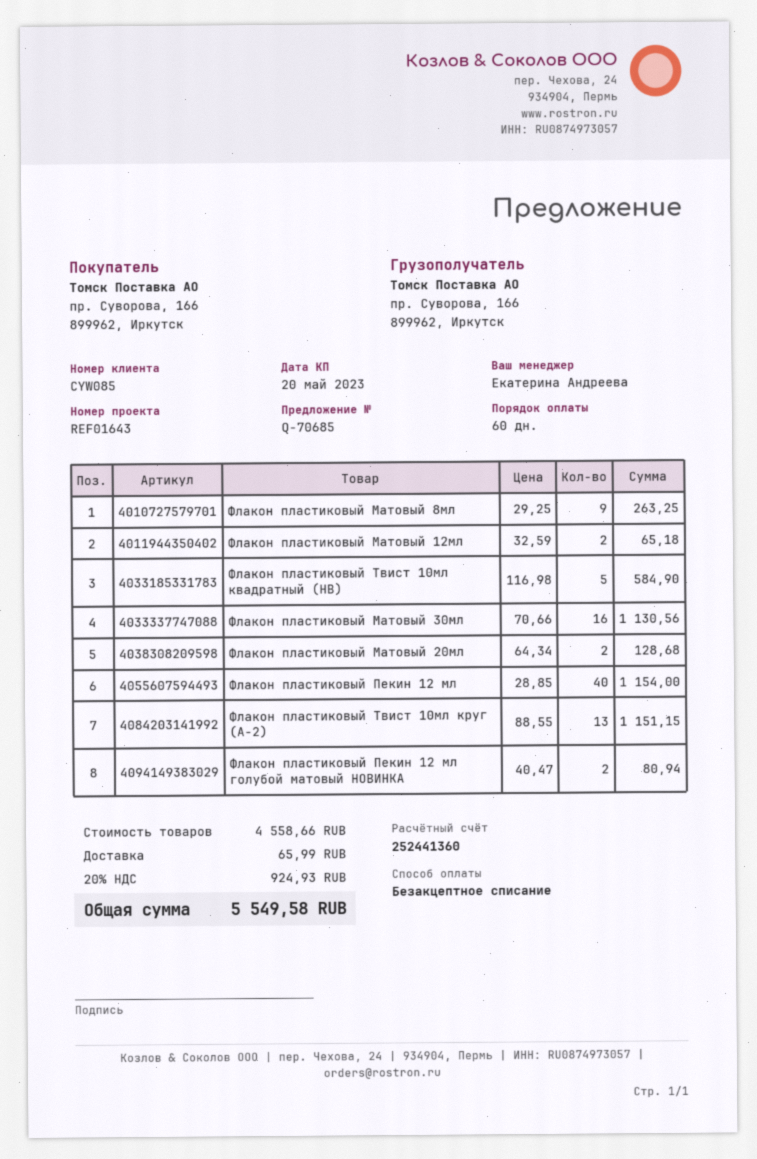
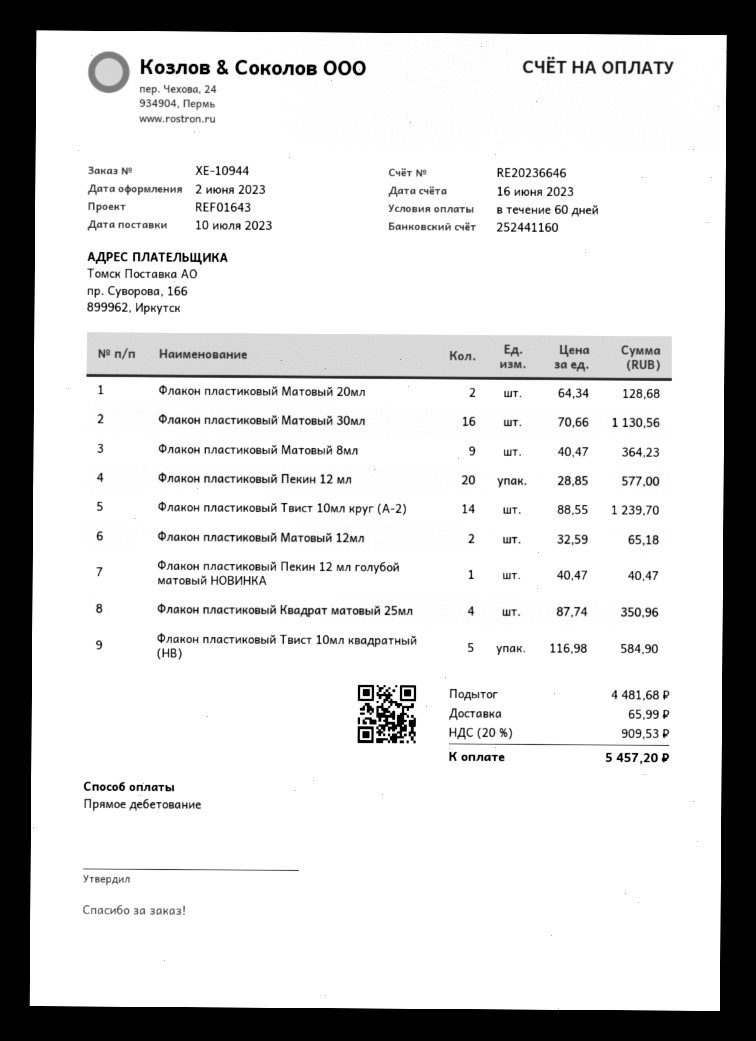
bank account: 252441360 -> 252441160
Флакон пластиковый Матовый 8мл: 9 x 29.25 = 263.25 -> 9 x 40.47 = 364.23
Флакон пластиковый Пекин 12 мл: 40 x 28.85 = 1154.00 -> 20 x 28.85 = 577.00
Флакон пластиковый Твист 10мл круг (А-2): 13 x 88.55 = 1151.15 -> 14 x 88.55 = 1239.70
Флакон пластиковый Пекин 12 мл голубой матовый НОВИНКА: 2 x 40.47 = 80.94 -> 1 x 40.47 = 40.47
Флакон пластиковый Квадрат матовый 25мл: none -> 4 x 87.74 = 350.96
subtotal: 4558.66 -> 4481.68
tax: 20% = 924.93 -> 20% = 909.53
total: 5549.58 -> 5457.20

